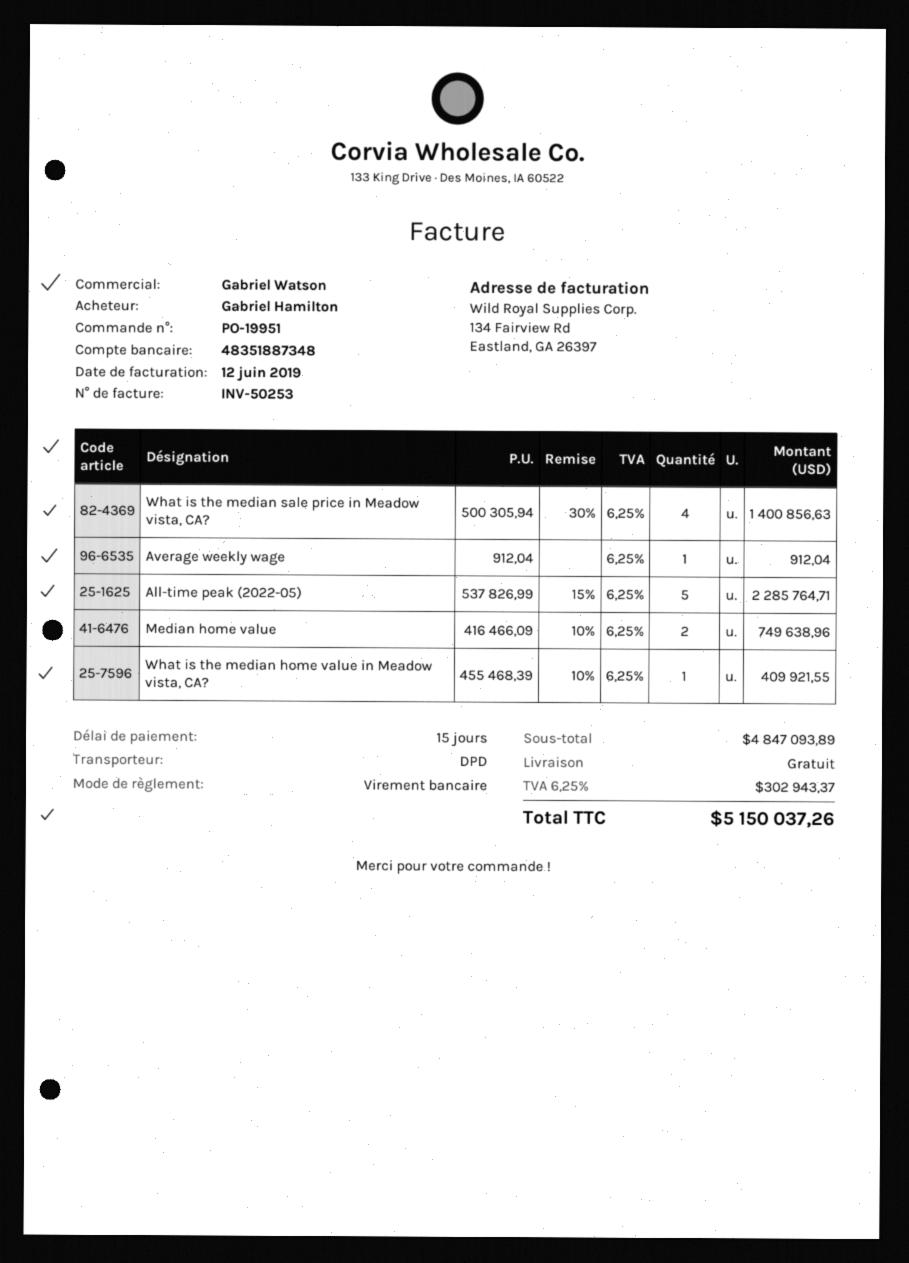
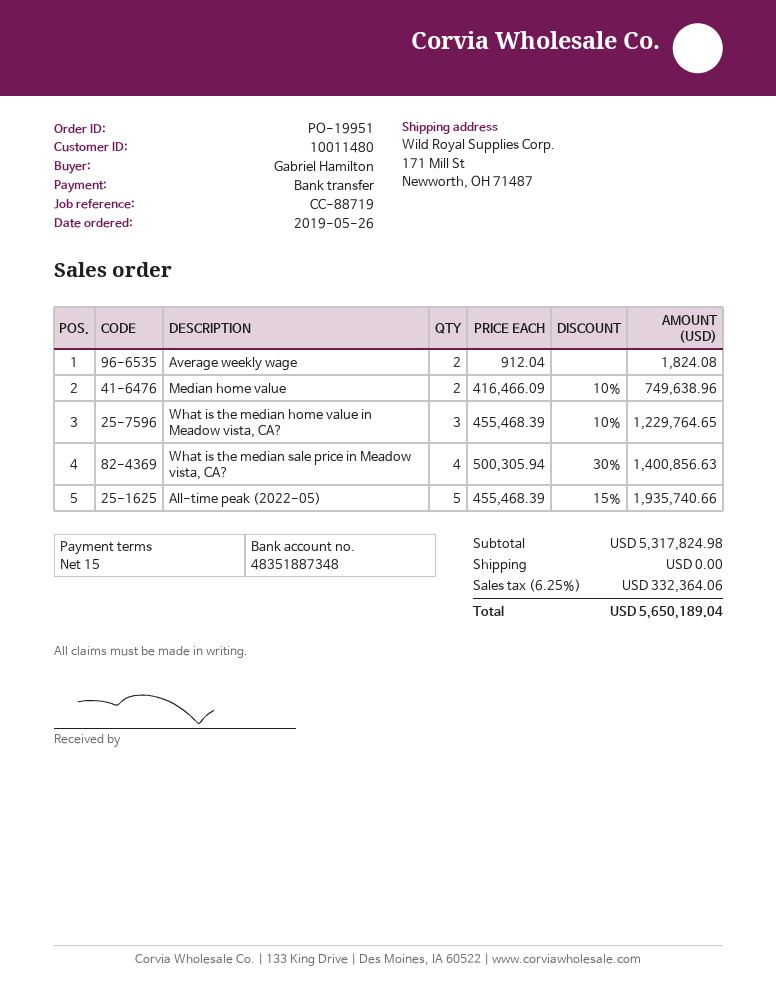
Average weekly wage: 1 x 912.04 = 912.04 -> 2 x 912.04 = 1824.08
All-time peak (2022-05): 5 x 537826.99 - 15% = 2285764.71 -> 5 x 455468.39 - 15% = 1935740.66
What is the median home value in Meadow vista, CA?: 1 x 455468.39 - 10% = 409921.55 -> 3 x 455468.39 - 10% = 1229764.65
subtotal: 4847093.89 -> 5317824.98
tax: 6.25% = 302943.37 -> 6.25% = 332364.06
total: 5150037.26 -> 5650189.04

